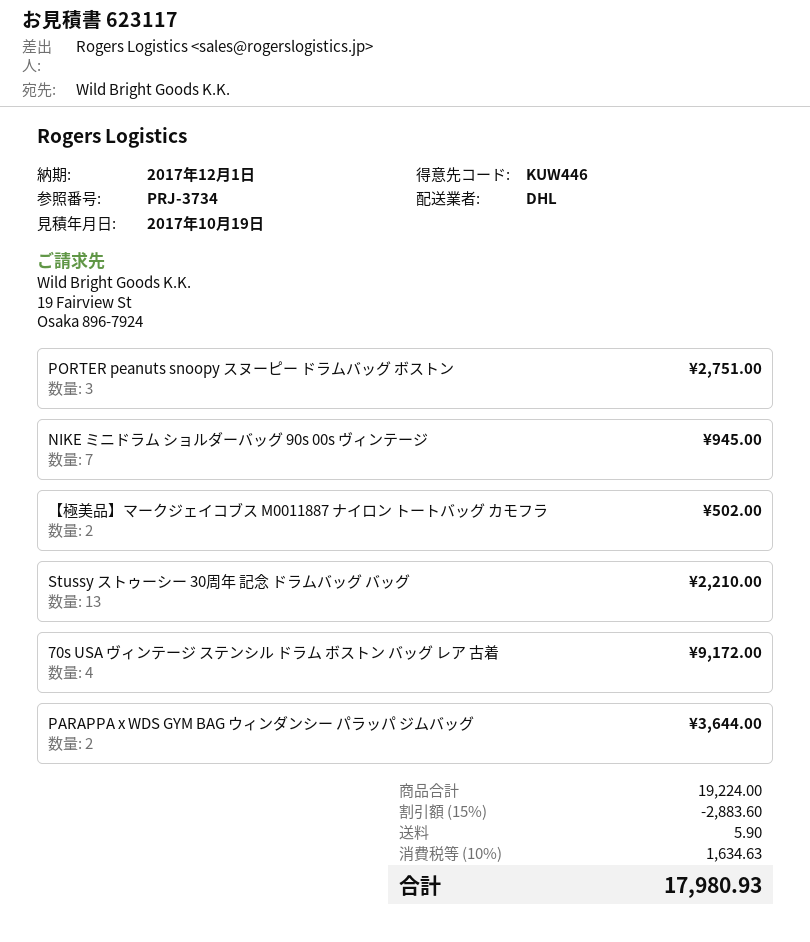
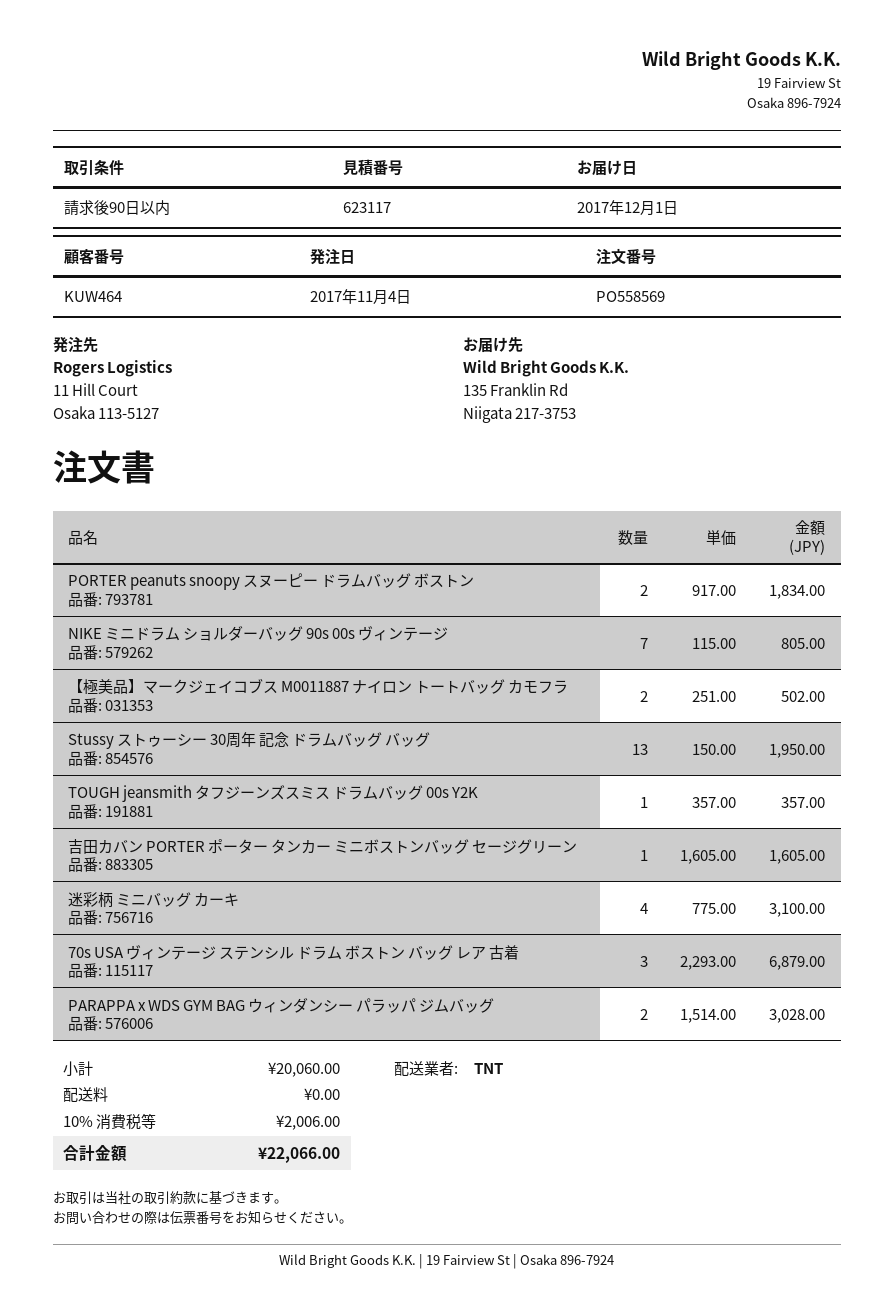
customer number: KUW446 -> KUW464
shipping method: DHL -> TNT
PORTER peanuts snoopy スヌーピー ドラムバッグ ボストン: 3 for 2751.00 -> 2 for 1834.00
NIKE ミニドラム ショルダーバッグ 90s 00s ヴィンテージ: 7 for 945.00 -> 7 for 805.00
Stussy ストゥーシー 30周年 記念 ドラムバッグ バッグ: 13 for 2210.00 -> 13 for 1950.00
70s USA ヴィンテージ ステンシル ドラム ボストン バッグ レア 古着: 4 for 9172.00 -> 3 for 6879.00
PARAPPA x WDS GYM BAG ウィンダンシー パラッパ ジムバッグ: 2 for 3644.00 -> 2 for 3028.00
TOUGH jeansmith タフジーンズスミス ドラムバッグ 00s Y2K: none -> 1 for 357.00
吉田カバン PORTER ポーター タンカー ミニボストンバッグ セージグリーン: none -> 1 for 1605.00
迷彩柄 ミニバッグ カーキ: none -> 4 for 3100.00
subtotal: 19224.00 -> 20060.00
discount: 15% = 2883.60 -> none
shipping: 5.90 -> 0.00
tax: 10% = 1634.63 -> 10% = 2006.00
total: 17980.93 -> 22066.00

